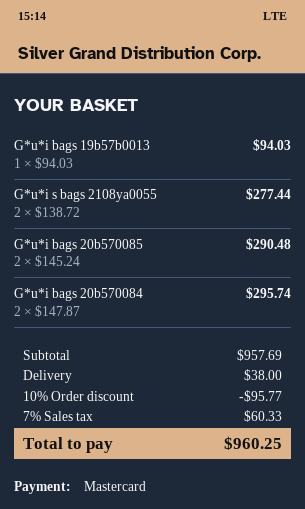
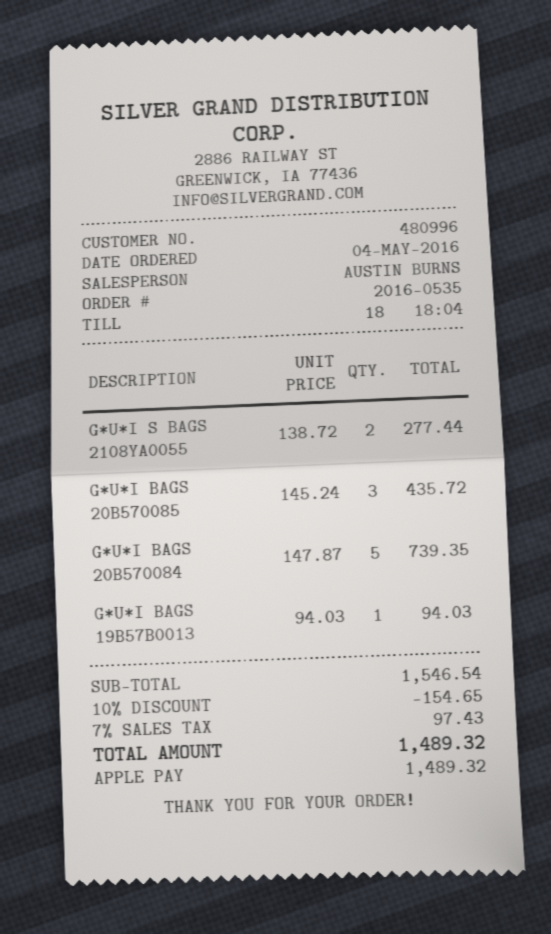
payment method: Mastercard -> Apple Pay
G*u*i bags 20b570085: 2 x 145.24 = 290.48 -> 3 x 145.24 = 435.72
G*u*i bags 20b570084: 2 x 147.87 = 295.74 -> 5 x 147.87 = 739.35
subtotal: 957.69 -> 1546.54
discount: 10% = 95.77 -> 10% = 154.65
shipping: 38.00 -> none
tax: 7% = 60.33 -> 7% = 97.43
total: 960.25 -> 1489.32

